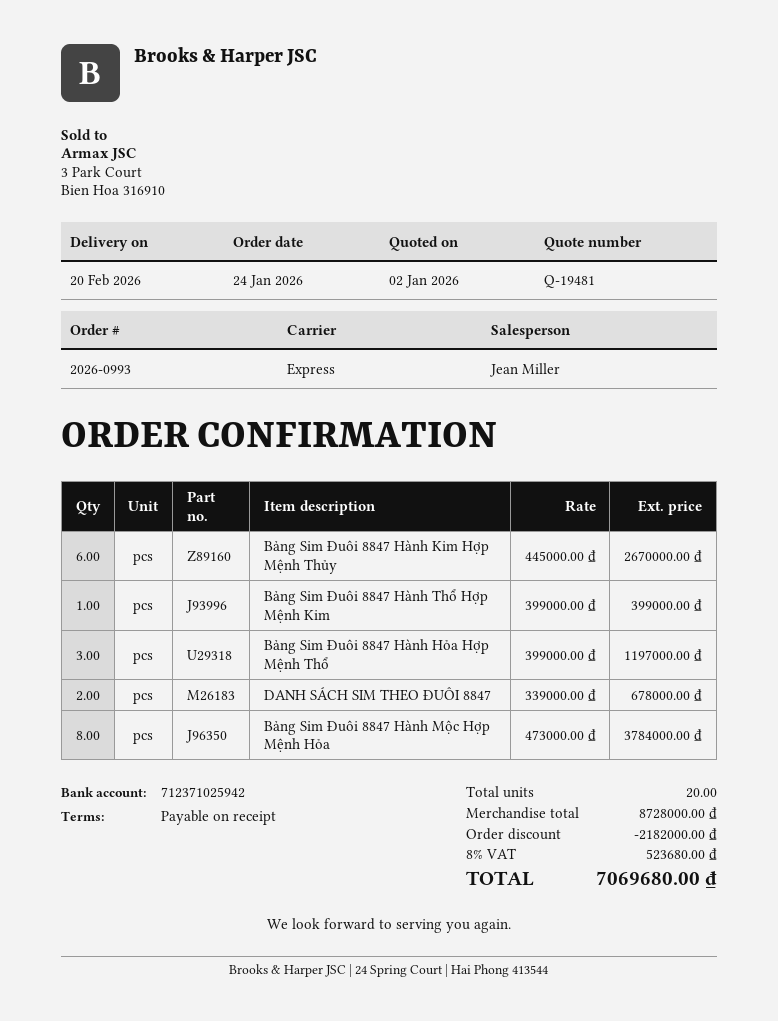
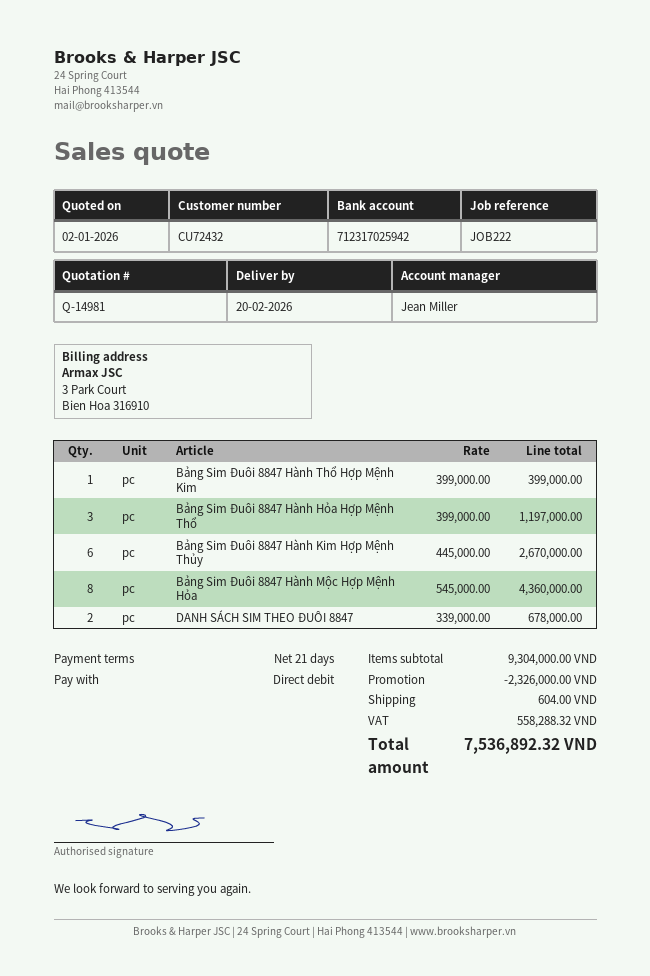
quote number: Q-19481 -> Q-14981
payment terms: on receipt -> 21 days
bank account: 712371025942 -> 712317025942
Bảng Sim Đuôi 8847 Hành Mộc Hợp Mệnh Hỏa: 8 x 473000.00 = 3784000.00 -> 8 x 545000.00 = 4360000.00
subtotal: 8728000.00 -> 9304000.00
discount: 2182000.00 -> 2326000.00
shipping: none -> 604.00
tax: 523680.00 -> 558288.32
total: 7069680.00 -> 7536892.32

